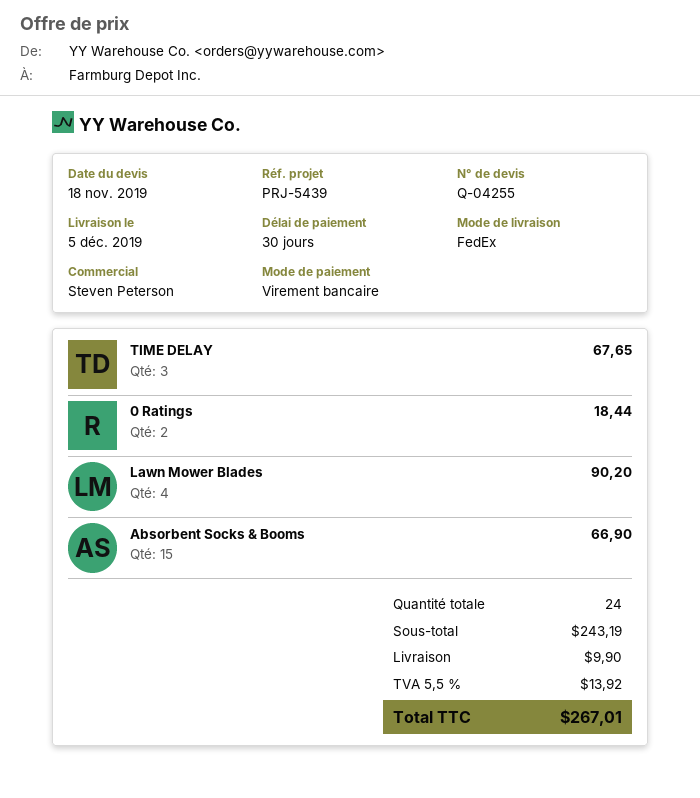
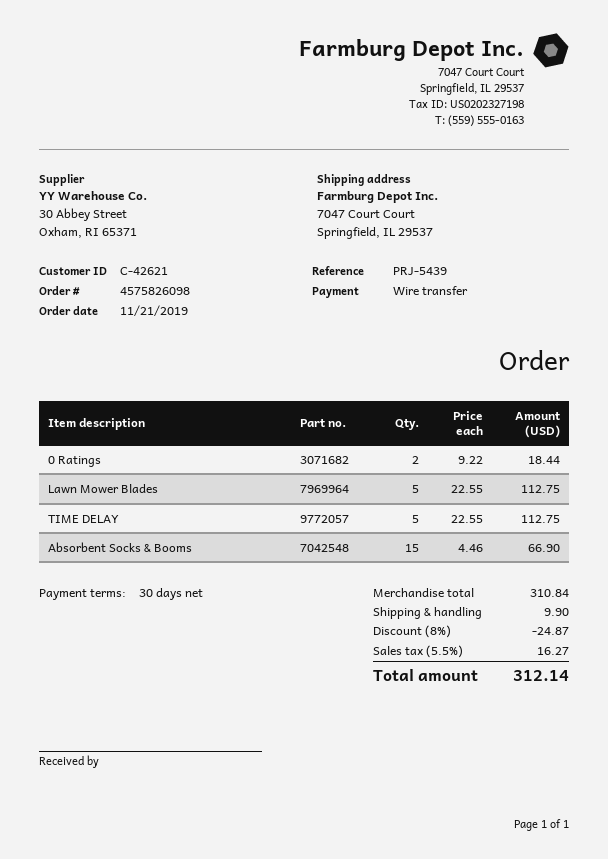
TIME DELAY: 3 for 67.65 -> 5 for 112.75
Lawn Mower Blades: 4 for 90.20 -> 5 for 112.75
subtotal: 243.19 -> 310.84
discount: none -> 8% = 24.87
tax: 5.5% = 13.92 -> 5.5% = 16.27
total: 267.01 -> 312.14

